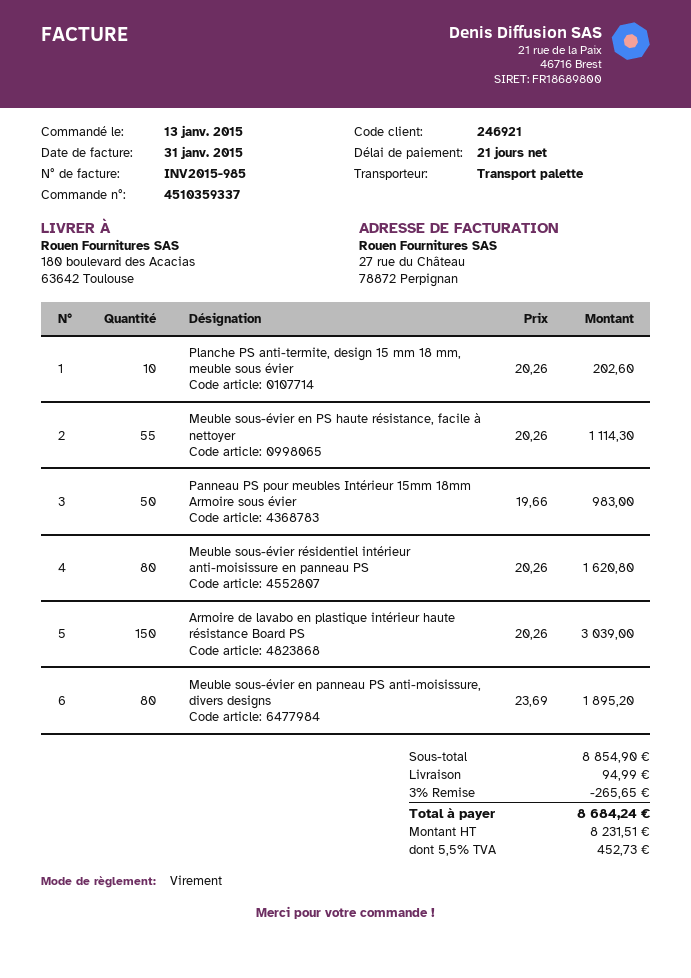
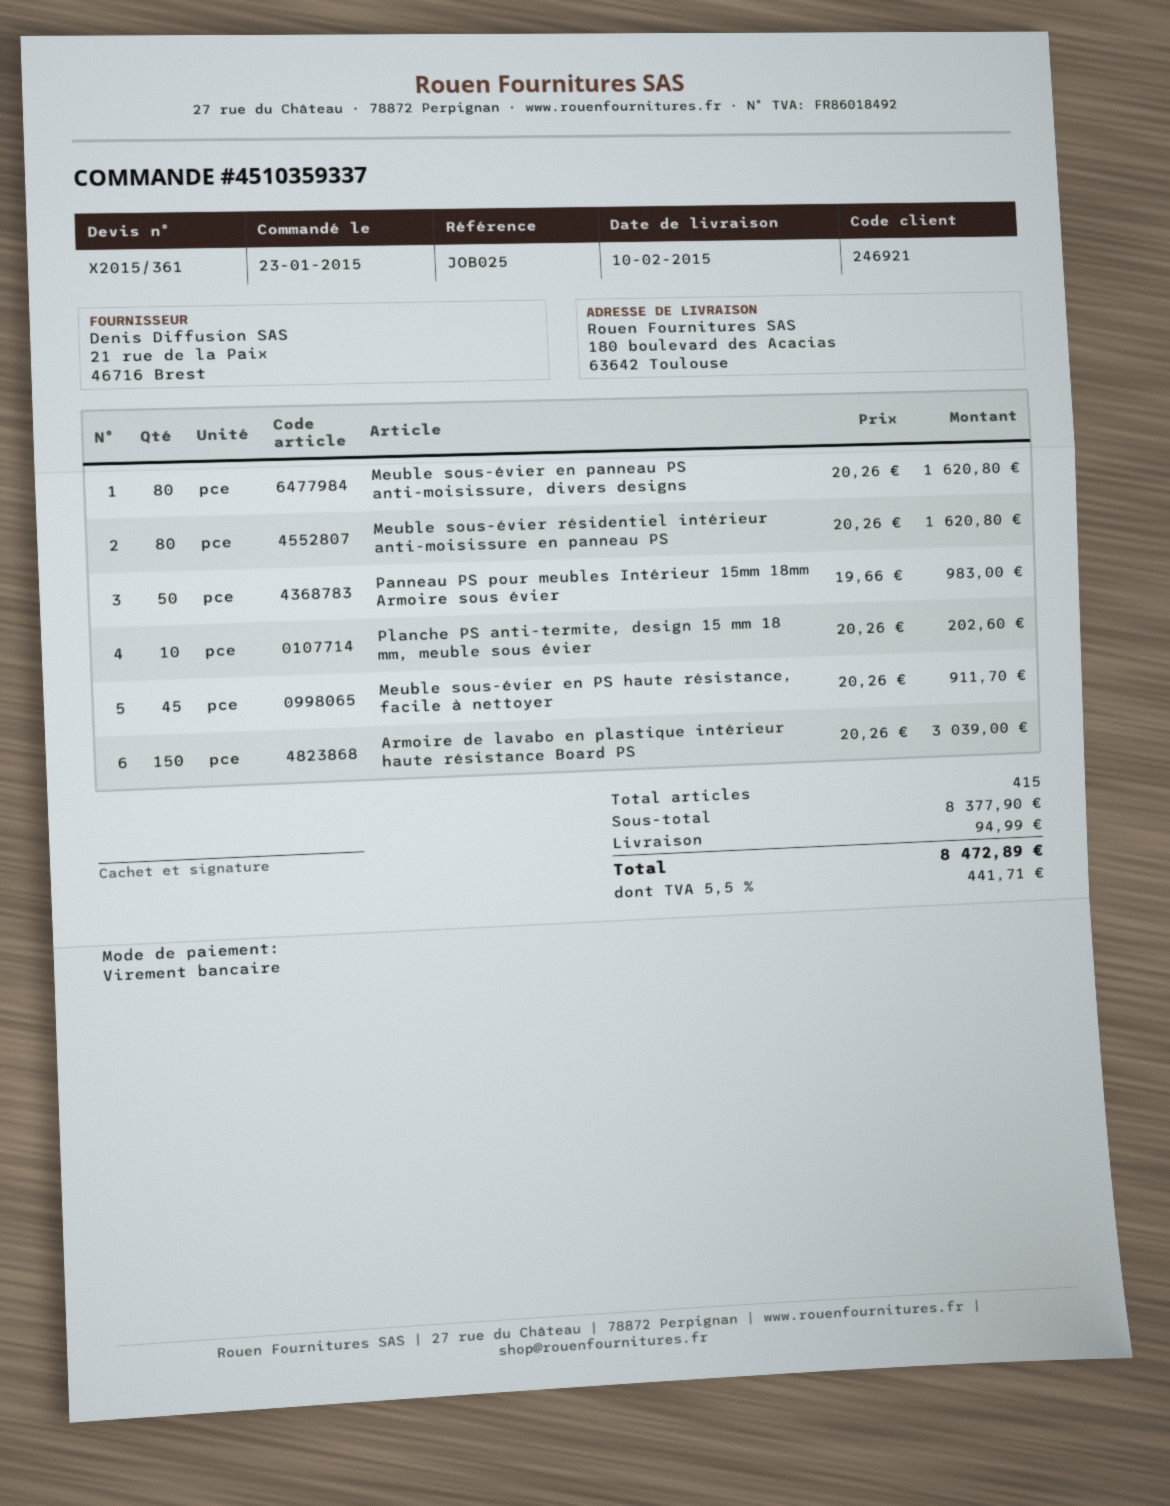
order date: 2015-01-13 -> 2015-01-23
Meuble sous-évier en PS haute résistance, facile à nettoyer: 55 x 20.26 = 1114.30 -> 45 x 20.26 = 911.70
Meuble sous-évier en panneau PS anti-moisissure, divers designs: 80 x 23.69 = 1895.20 -> 80 x 20.26 = 1620.80
subtotal: 8854.90 -> 8377.90
discount: 3% = 265.65 -> none
tax: 5.5% = 452.73 -> 5.5% = 441.71
total: 8684.24 -> 8472.89

